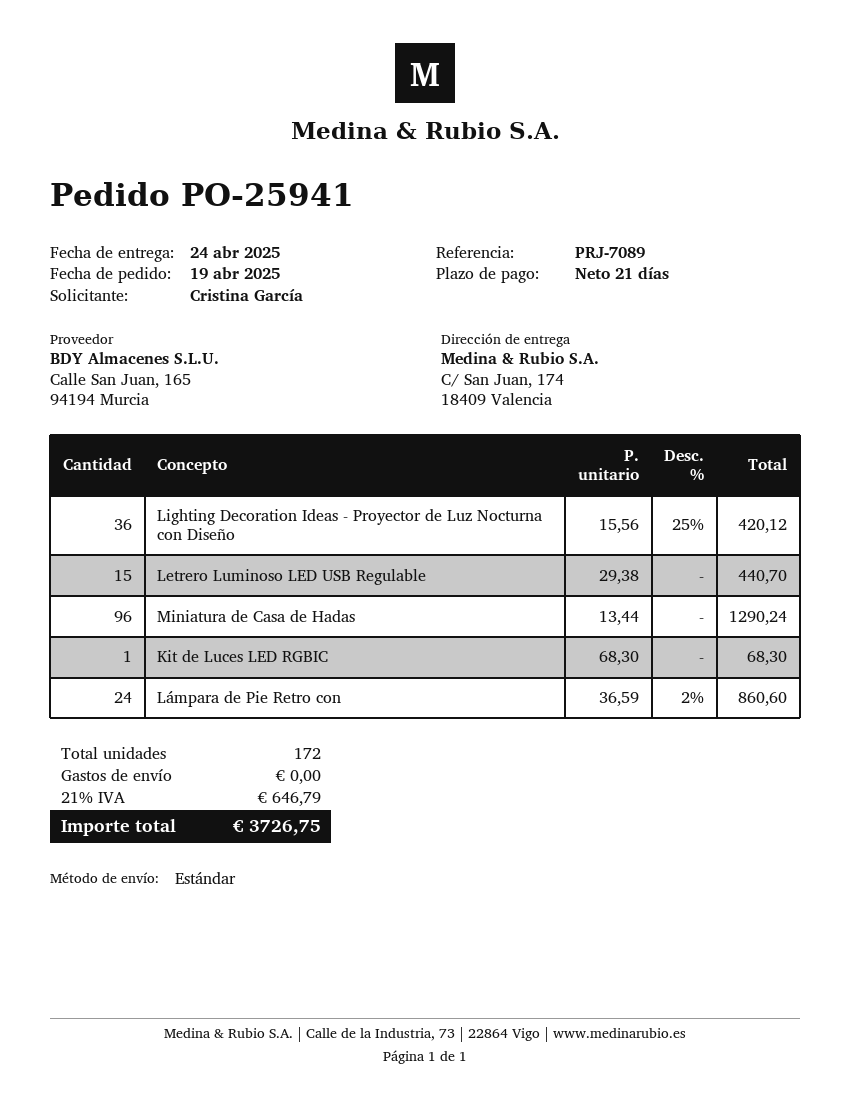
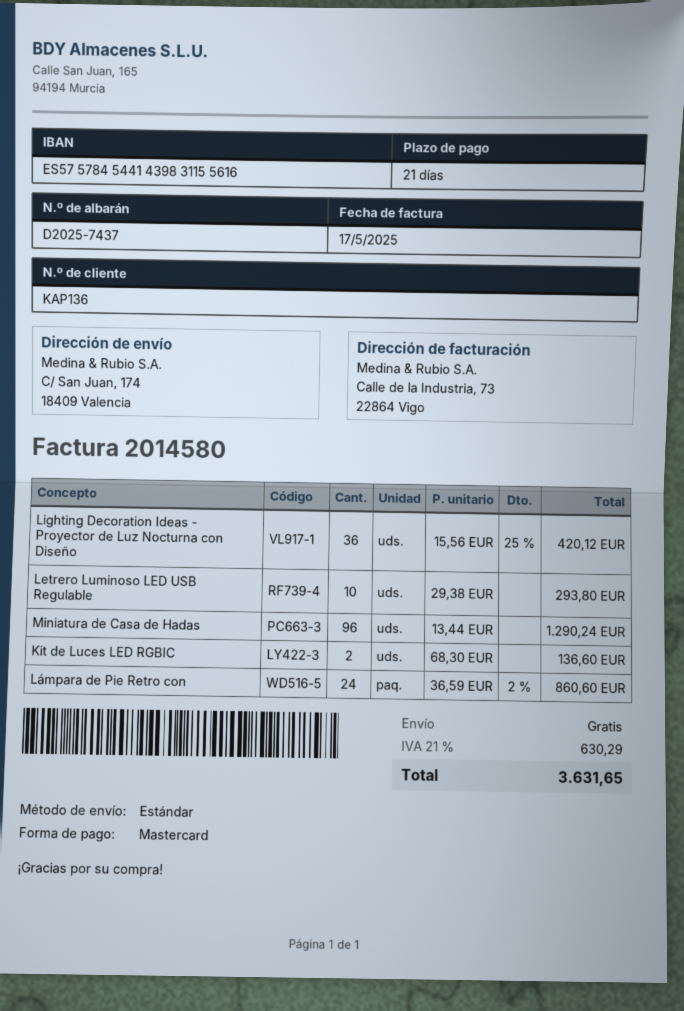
Letrero Luminoso LED USB Regulable: 15 x 29.38 = 440.70 -> 10 x 29.38 = 293.80
Kit de Luces LED RGBIC: 1 x 68.30 = 68.30 -> 2 x 68.30 = 136.60
tax: 21% = 646.79 -> 21% = 630.29
total: 3726.75 -> 3631.65

